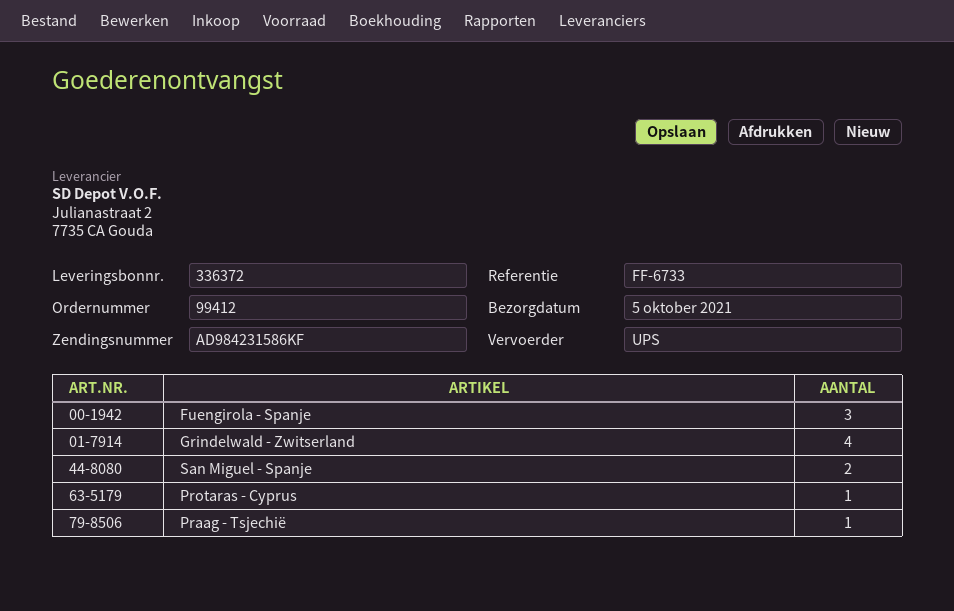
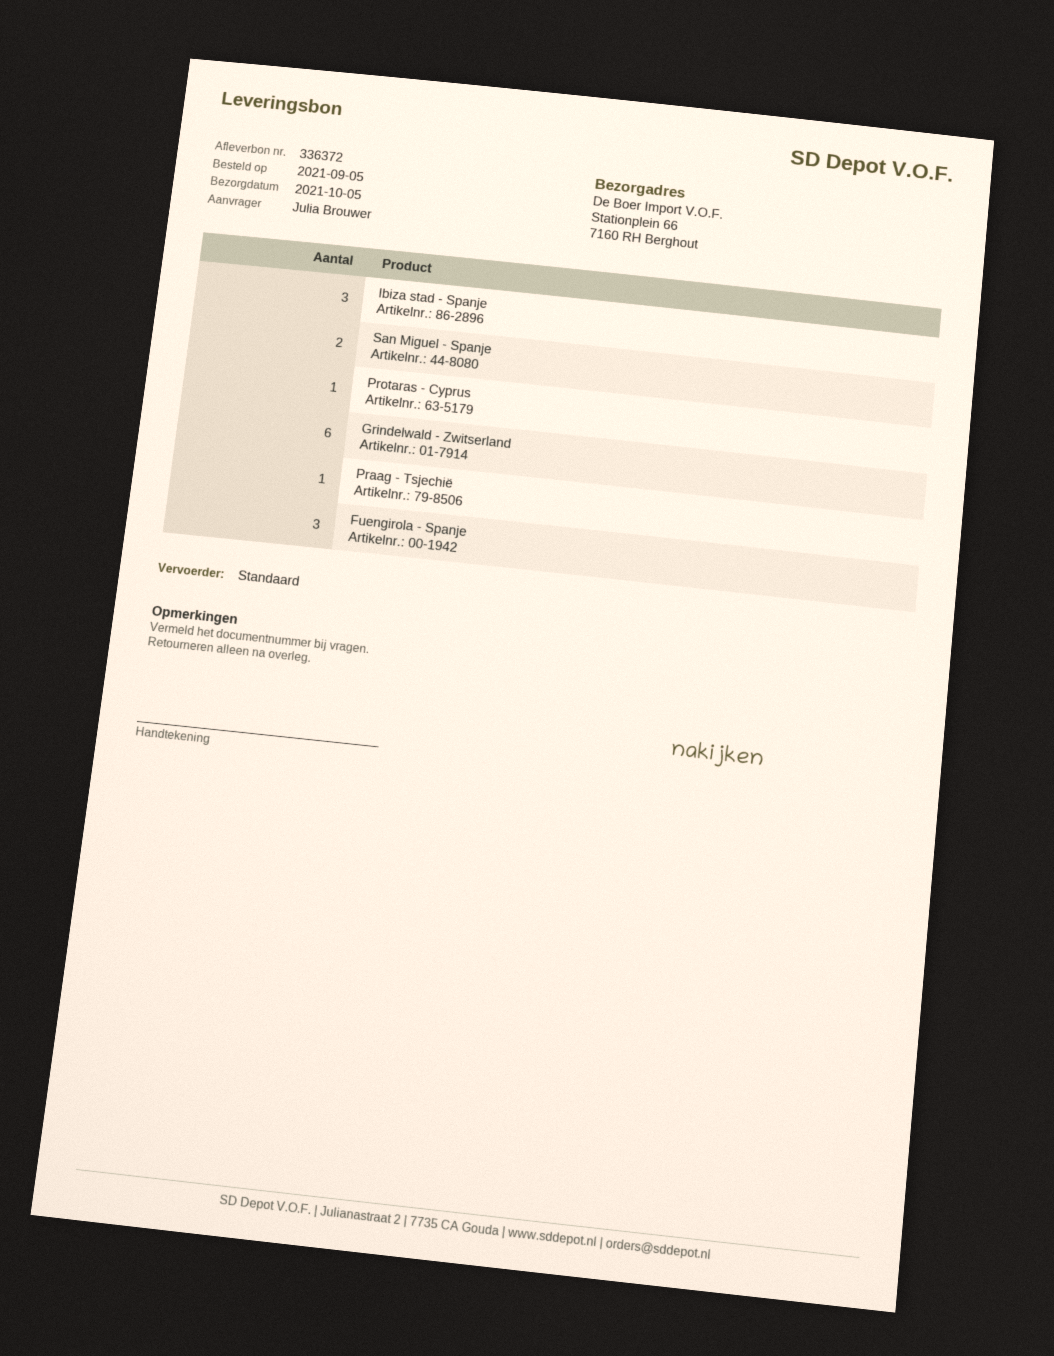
shipping method: UPS -> standard
Grindelwald - Zwitserland: 4 -> 6
Ibiza stad - Spanje: none -> 3

